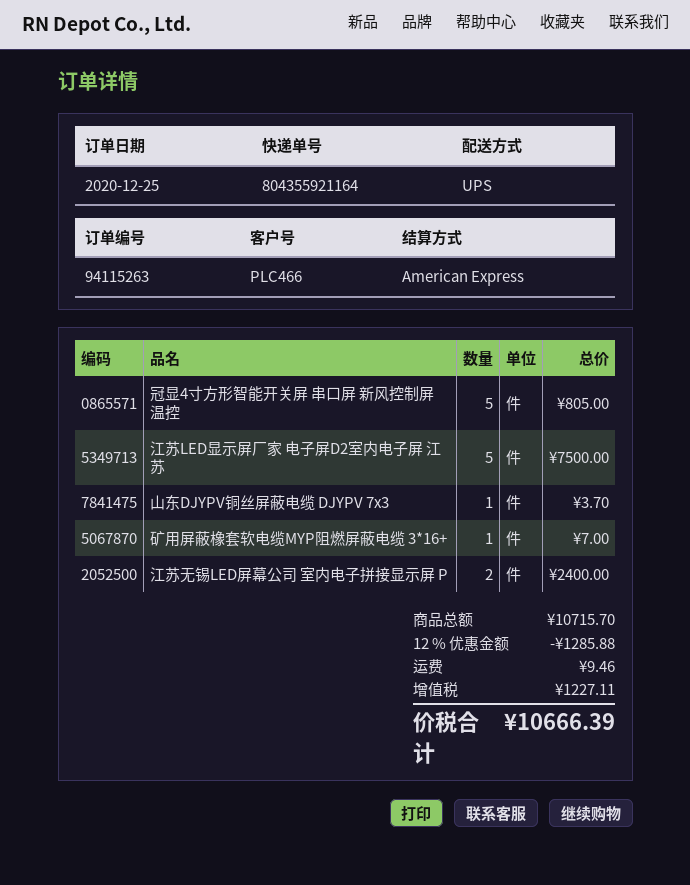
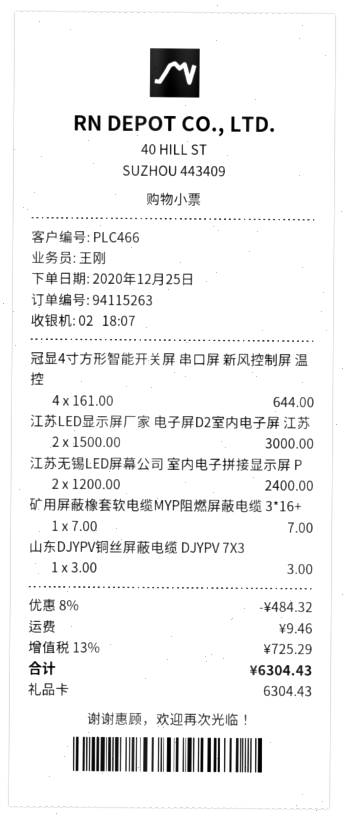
payment method: American Express -> gift card
冠显4寸方形智能开关屏 串口屏 新风控制屏 温控: 5 for 805.00 -> 4 for 644.00
江苏LED显示屏厂家 电子屏D2室内电子屏 江苏: 5 for 7500.00 -> 2 for 3000.00
山东DJYPV铜丝屏蔽电缆 DJYPV 7x3: 1 for 3.70 -> 1 for 3.00
discount: 12% = 1285.88 -> 8% = 484.32
tax: 1227.11 -> 725.29
total: 10666.39 -> 6304.43

